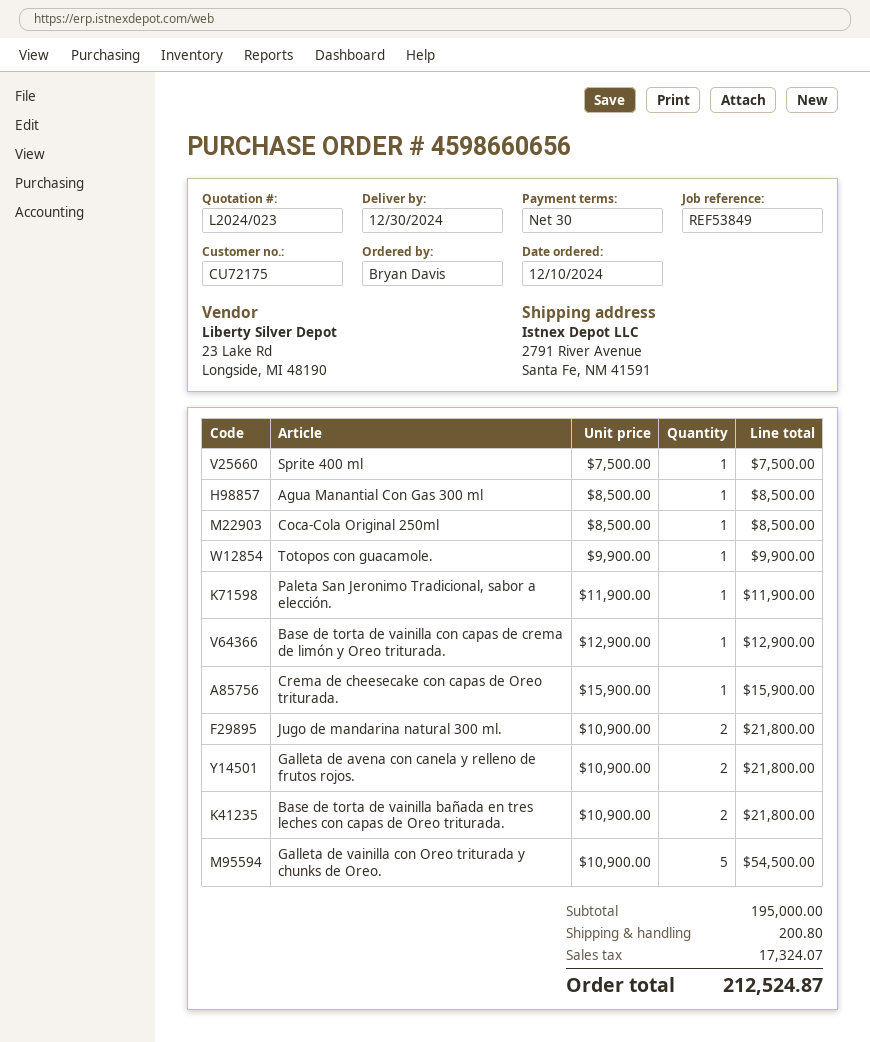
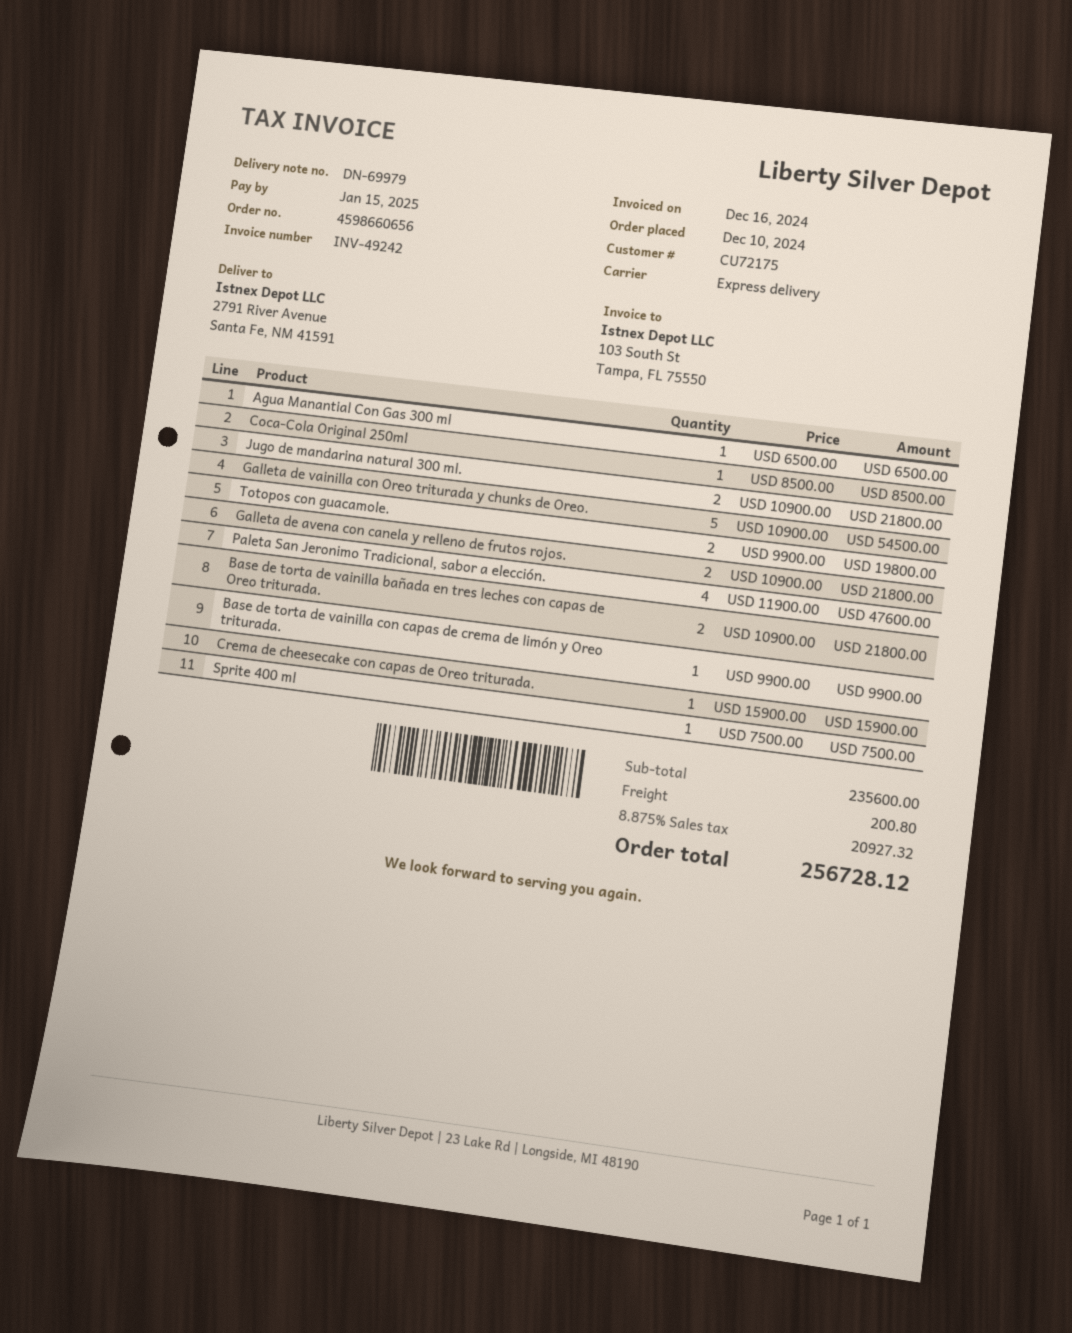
Agua Manantial Con Gas 300 ml: 1 x 8500.00 = 8500.00 -> 1 x 6500.00 = 6500.00
Totopos con guacamole.: 1 x 9900.00 = 9900.00 -> 2 x 9900.00 = 19800.00
Paleta San Jeronimo Tradicional, sabor a elección.: 1 x 11900.00 = 11900.00 -> 4 x 11900.00 = 47600.00
Base de torta de vainilla con capas de crema de limón y Oreo triturada.: 1 x 12900.00 = 12900.00 -> 1 x 9900.00 = 9900.00
subtotal: 195000.00 -> 235600.00
tax: 17324.07 -> 20927.32
total: 212524.87 -> 256728.12

